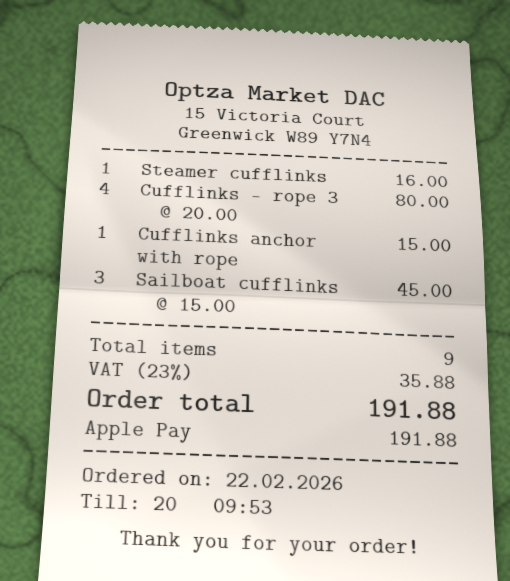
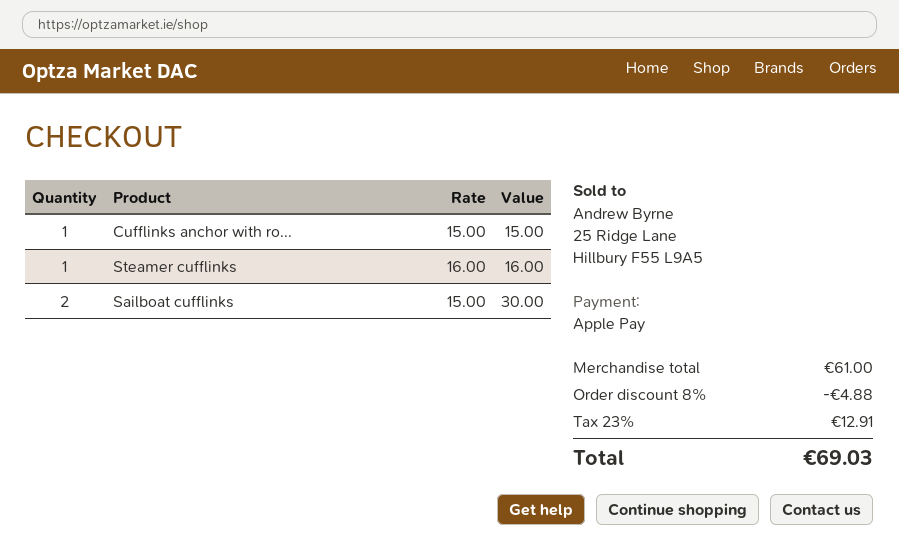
Cufflinks - rope 3: 4 x 20.00 = 80.00 -> none
Sailboat cufflinks: 3 x 15.00 = 45.00 -> 2 x 15.00 = 30.00
discount: none -> 8% = 4.88
tax: 23% = 35.88 -> 23% = 12.91
total: 191.88 -> 69.03

